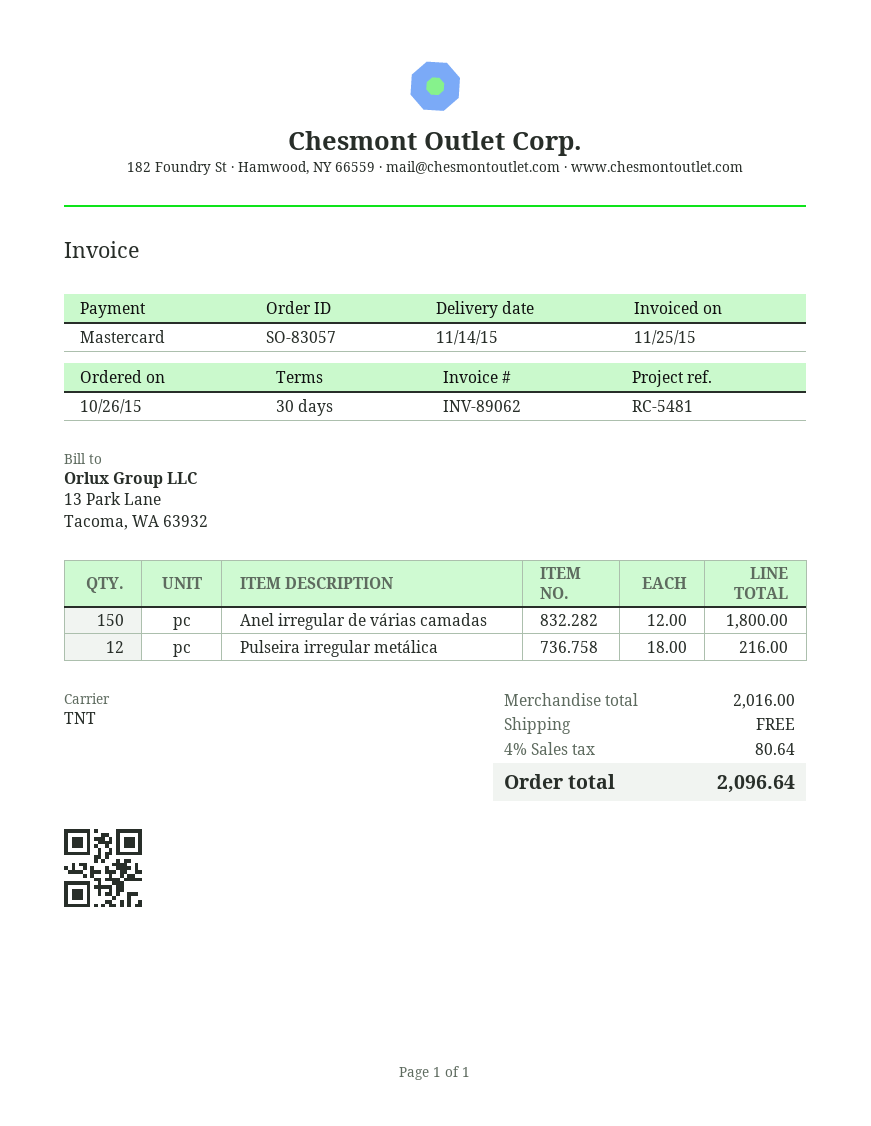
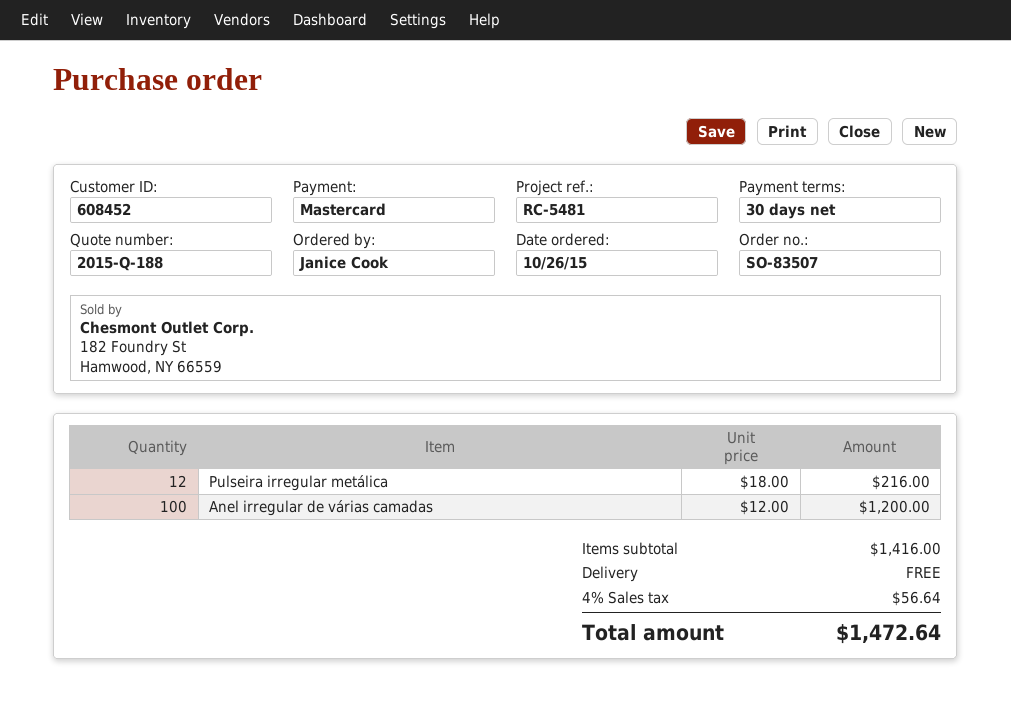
order number: SO-83057 -> SO-83507
Anel irregular de várias camadas: 150 x 12.00 = 1800.00 -> 100 x 12.00 = 1200.00
subtotal: 2016.00 -> 1416.00
tax: 4% = 80.64 -> 4% = 56.64
total: 2096.64 -> 1472.64

